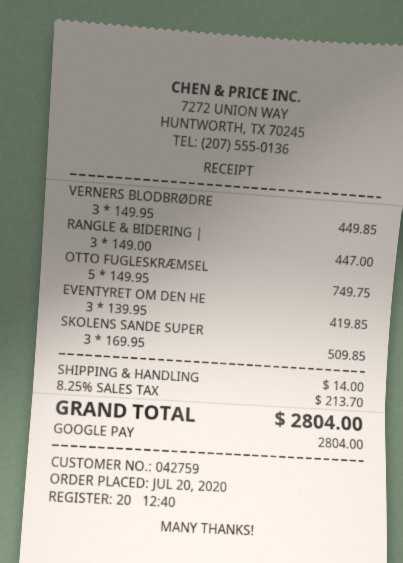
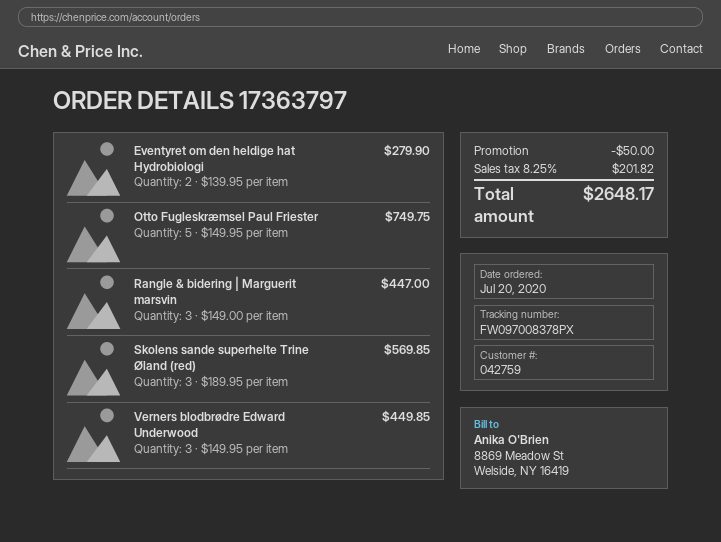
EVENTYRET OM DEN HE: 3 x 139.95 = 419.85 -> 2 x 139.95 = 279.90
SKOLENS SANDE SUPER: 3 x 169.95 = 509.85 -> 3 x 189.95 = 569.85
discount: none -> 50.00
shipping: 14.00 -> none
tax: 8.25% = 213.70 -> 8.25% = 201.82
total: 2804.00 -> 2648.17

